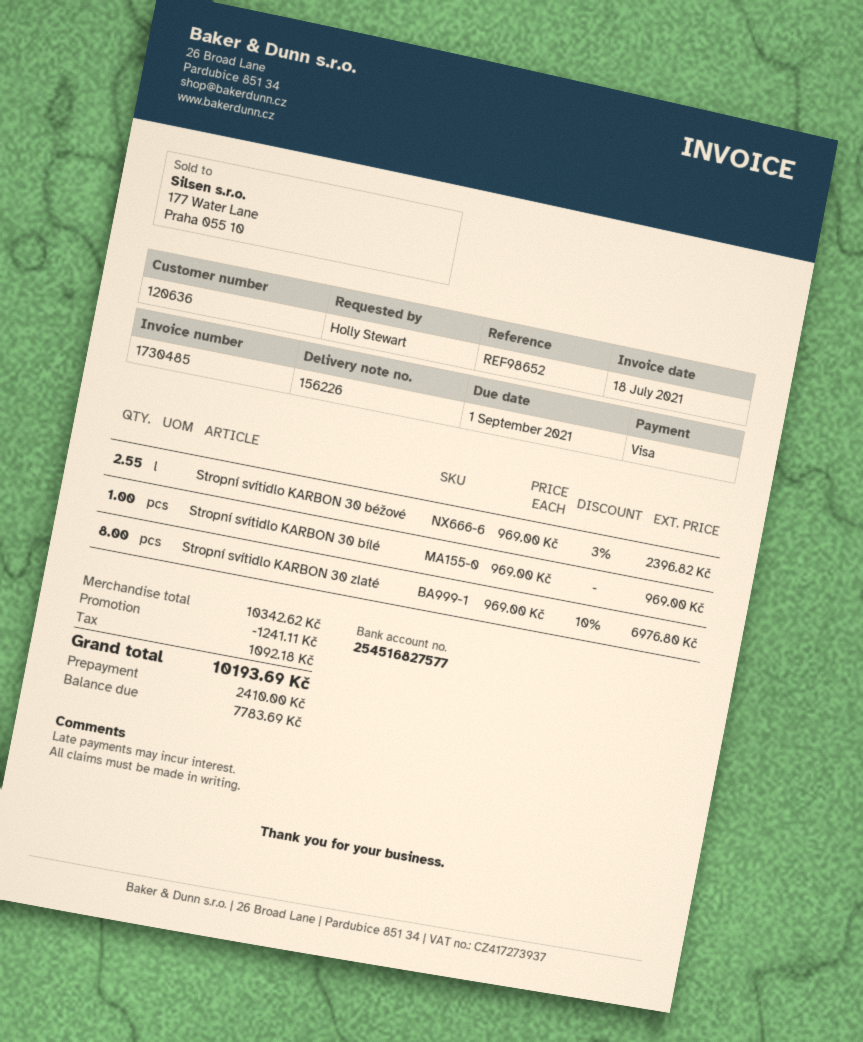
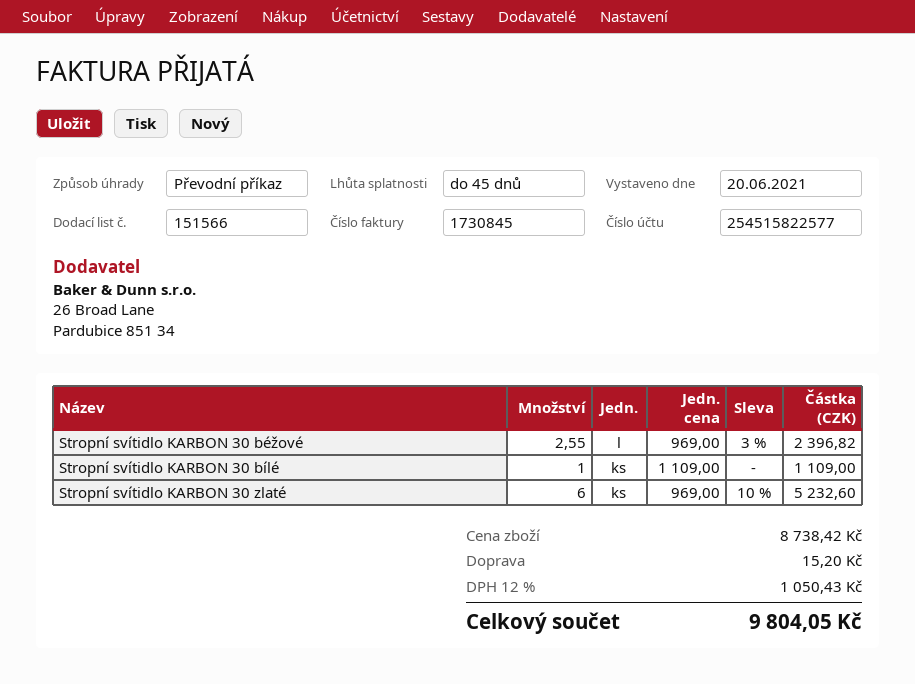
delivery note number: 156226 -> 151566
invoice number: 1730485 -> 1730845
invoice date: 2021-07-18 -> 2021-06-20
payment method: Visa -> bank transfer
bank account: 254516827577 -> 254515822577
Stropní svítidlo KARBON 30 bílé: 1 x 969.00 = 969.00 -> 1 x 1109.00 = 1109.00
Stropní svítidlo KARBON 30 zlaté: 8 x 969.00 - 10% = 6976.80 -> 6 x 969.00 - 10% = 5232.60
subtotal: 10342.62 -> 8738.42
discount: 1241.11 -> none
shipping: none -> 15.20
tax: 1092.18 -> 1050.43
total: 10193.69 -> 9804.05

